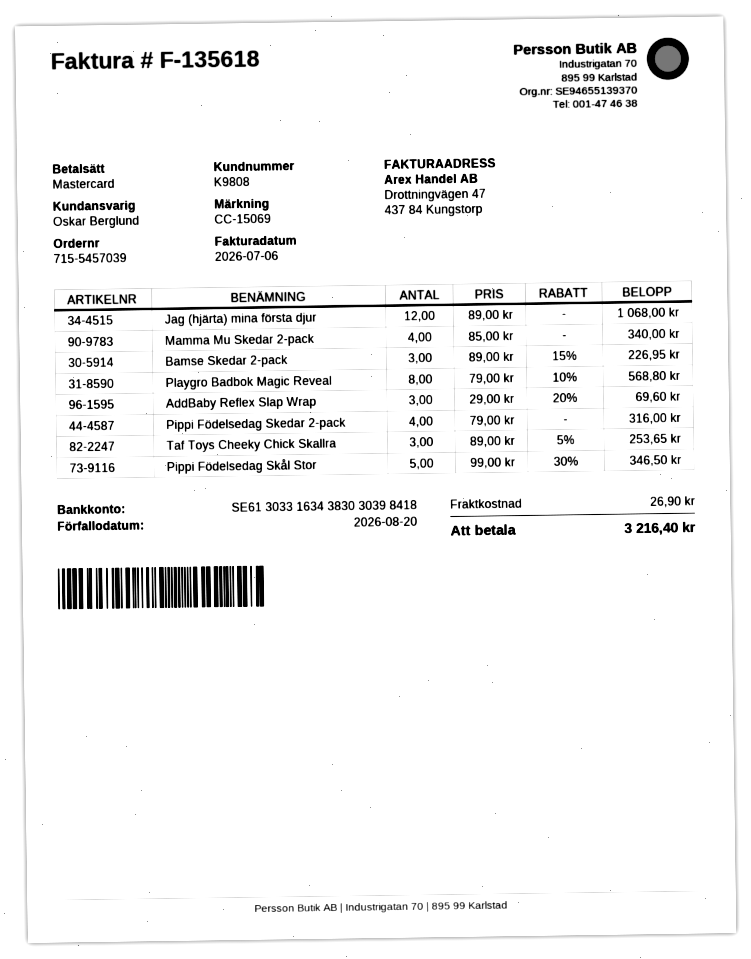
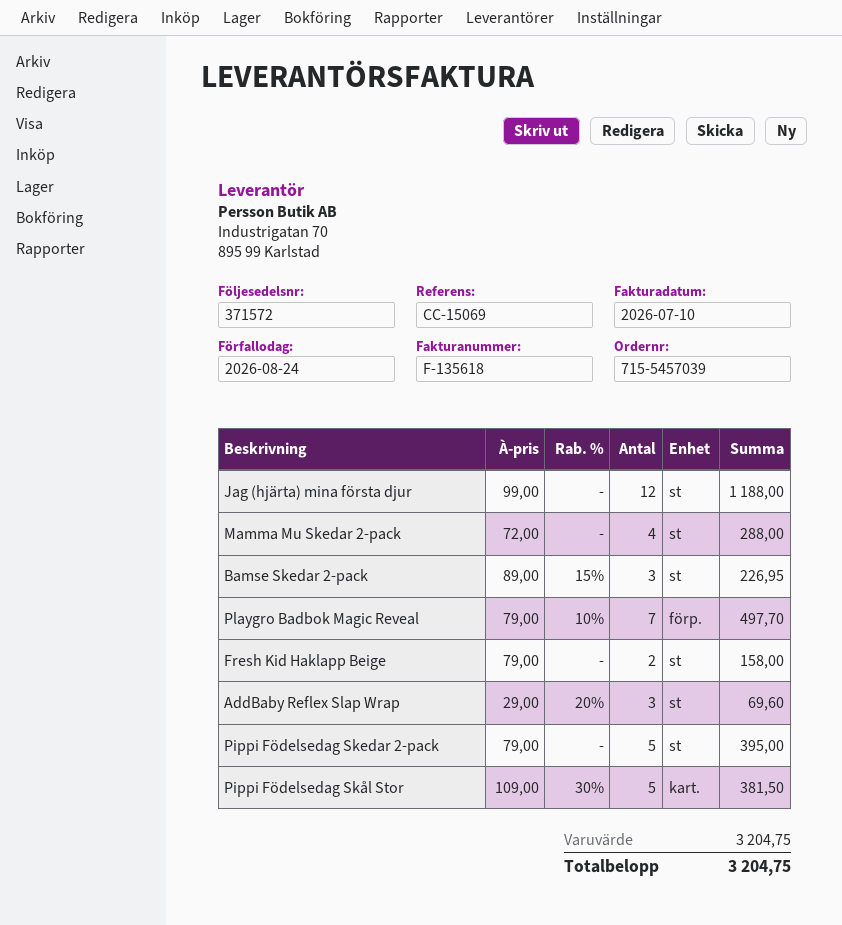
invoice date: 2026-07-06 -> 2026-07-10
due date: 2026-08-20 -> 2026-08-24
Jag (hjärta) mina första djur: 12 x 89.00 = 1068.00 -> 12 x 99.00 = 1188.00
Mamma Mu Skedar 2-pack: 4 x 85.00 = 340.00 -> 4 x 72.00 = 288.00
Playgro Badbok Magic Reveal: 8 x 79.00 - 10% = 568.80 -> 7 x 79.00 - 10% = 497.70
Pippi Födelsedag Skedar 2-pack: 4 x 79.00 = 316.00 -> 5 x 79.00 = 395.00
Taf Toys Cheeky Chick Skallra: 3 x 89.00 - 5% = 253.65 -> none
Pippi Födelsedag Skål Stor: 5 x 99.00 - 30% = 346.50 -> 5 x 109.00 - 30% = 381.50
Fresh Kid Haklapp Beige: none -> 2 x 79.00 = 158.00
shipping: 26.90 -> none
total: 3216.40 -> 3204.75

